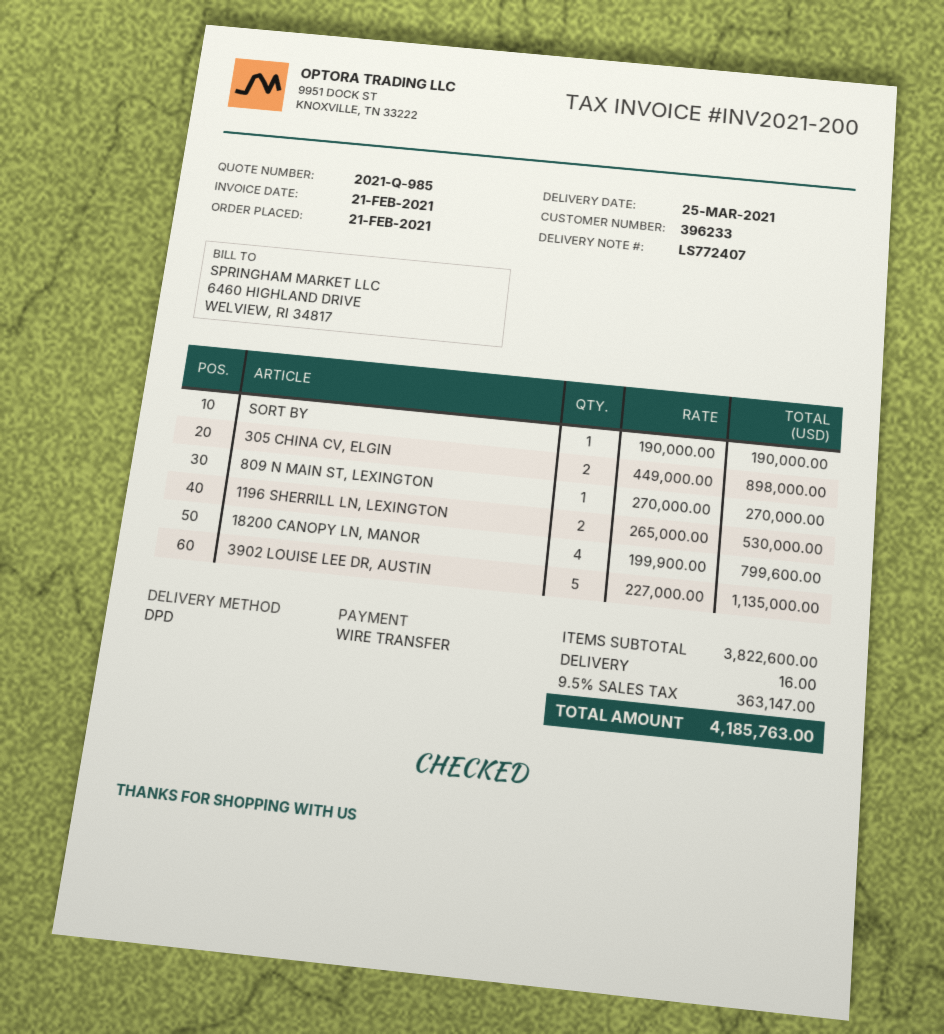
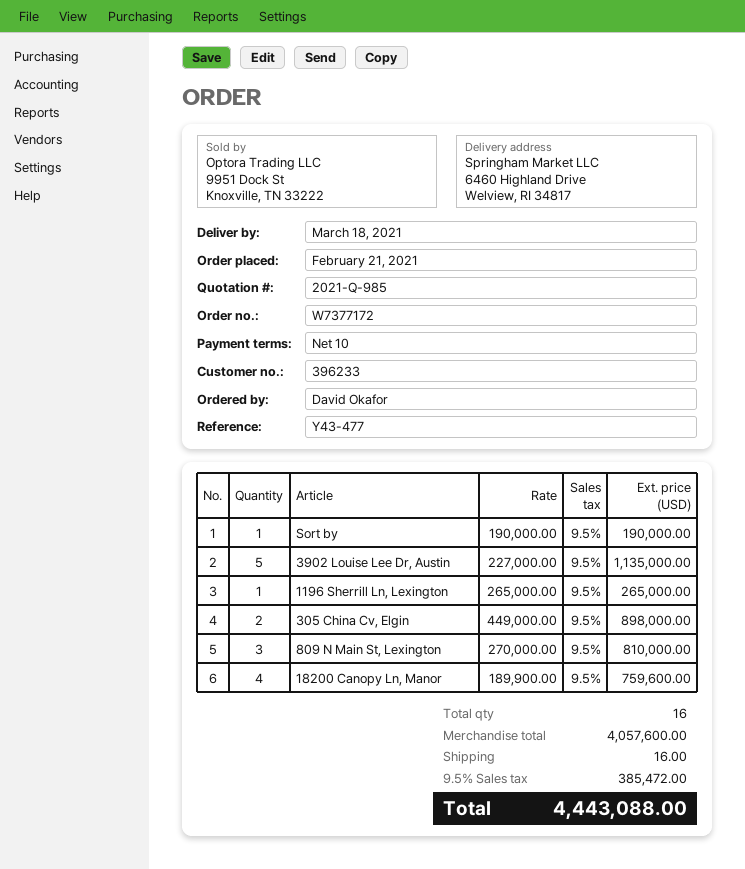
delivery date: 2021-03-25 -> 2021-03-18
809 N MAIN ST, LEXINGTON: 1 x 270000.00 = 270000.00 -> 3 x 270000.00 = 810000.00
1196 SHERRILL LN, LEXINGTON: 2 x 265000.00 = 530000.00 -> 1 x 265000.00 = 265000.00
18200 CANOPY LN, MANOR: 4 x 199900.00 = 799600.00 -> 4 x 189900.00 = 759600.00
subtotal: 3822600.00 -> 4057600.00
tax: 9.5% = 363147.00 -> 9.5% = 385472.00
total: 4185763.00 -> 4443088.00

